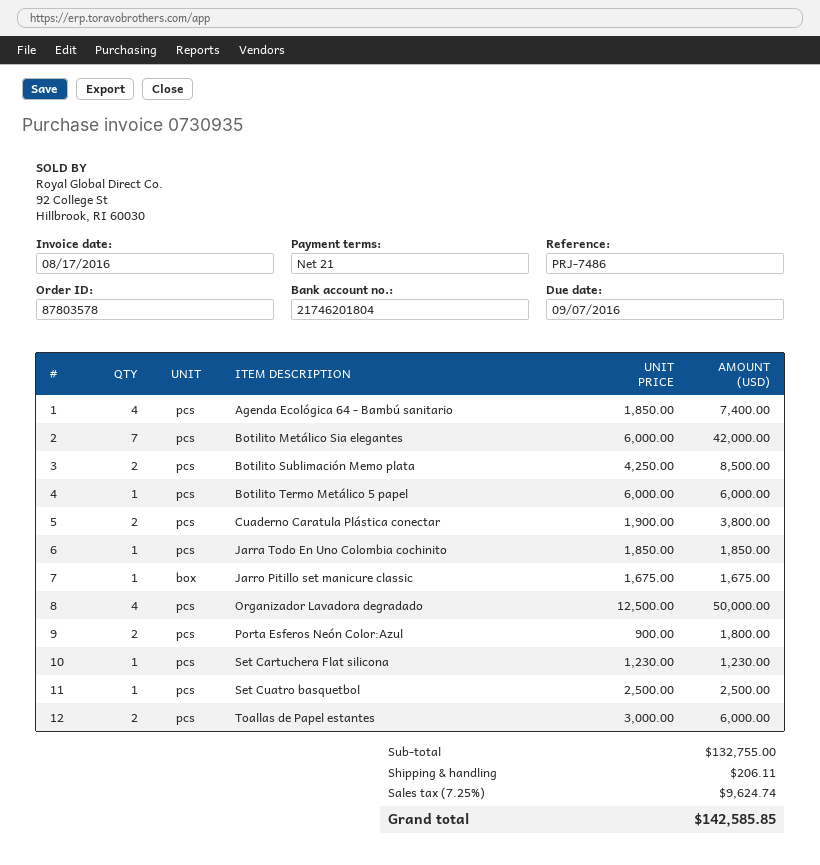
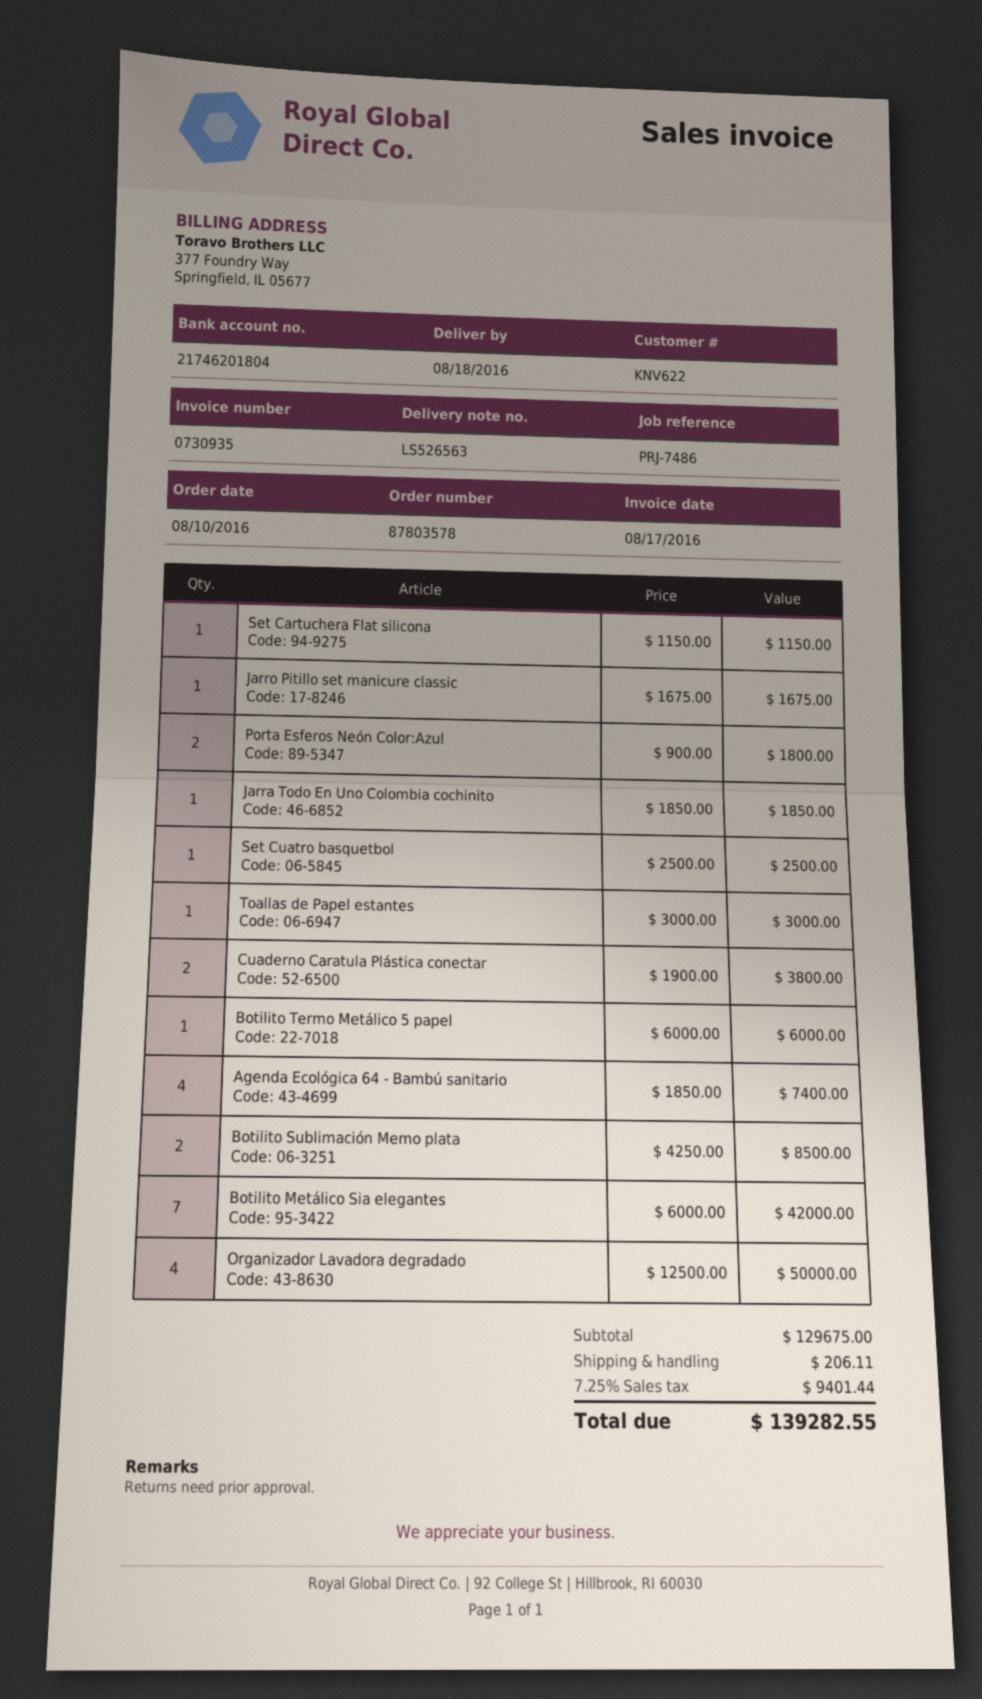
Set Cartuchera Flat silicona: 1 x 1230.00 = 1230.00 -> 1 x 1150.00 = 1150.00
Toallas de Papel estantes: 2 x 3000.00 = 6000.00 -> 1 x 3000.00 = 3000.00
subtotal: 132755.00 -> 129675.00
tax: 7.25% = 9624.74 -> 7.25% = 9401.44
total: 142585.85 -> 139282.55

